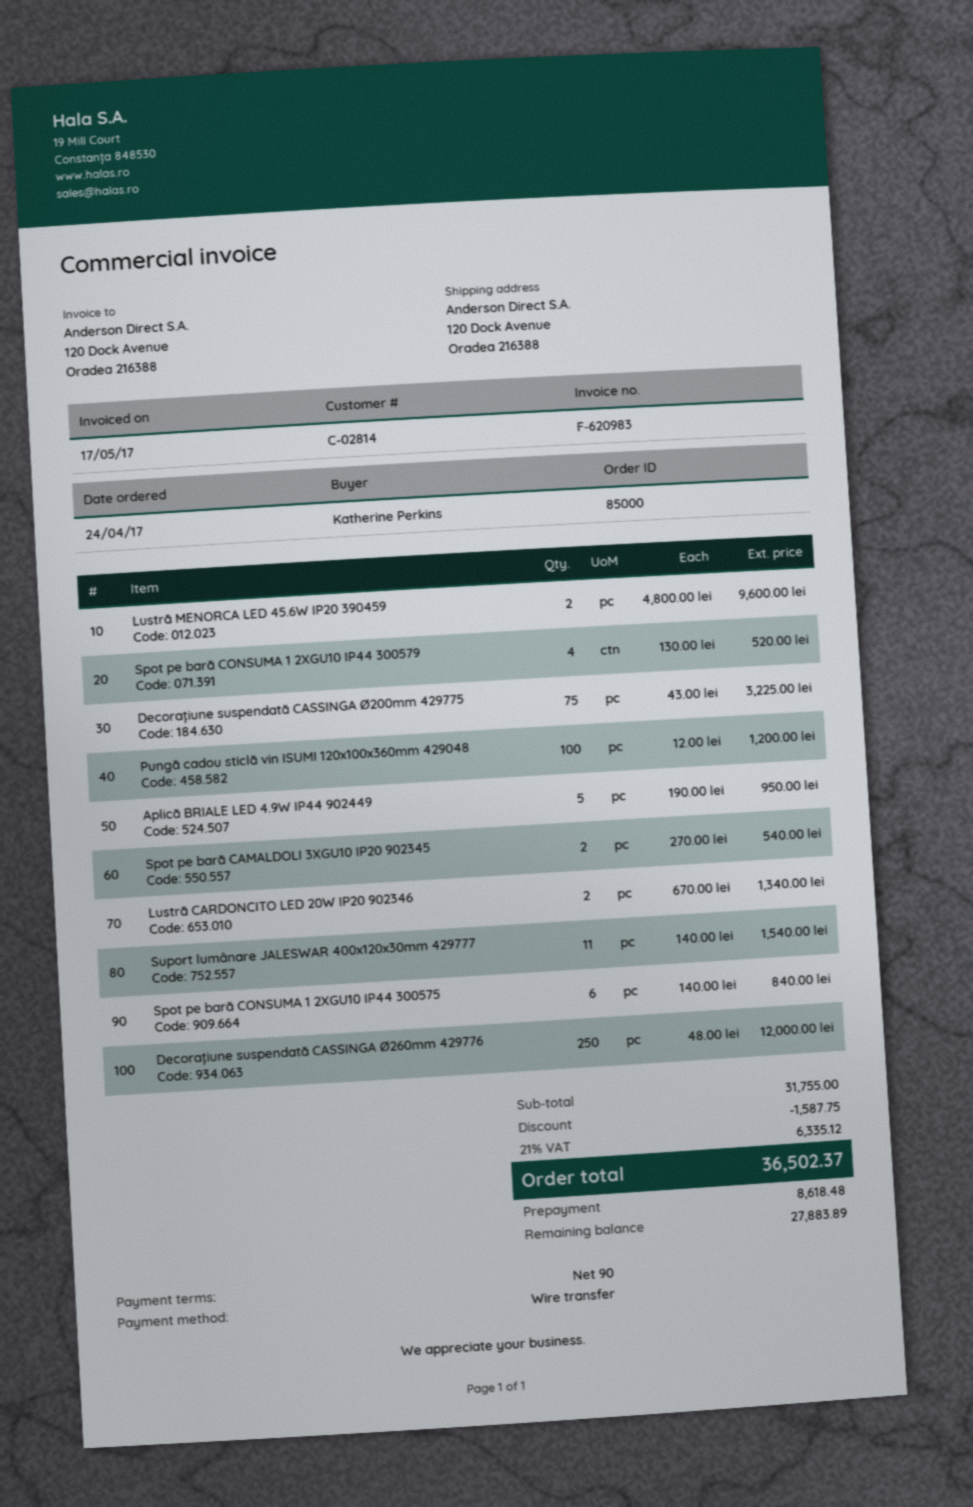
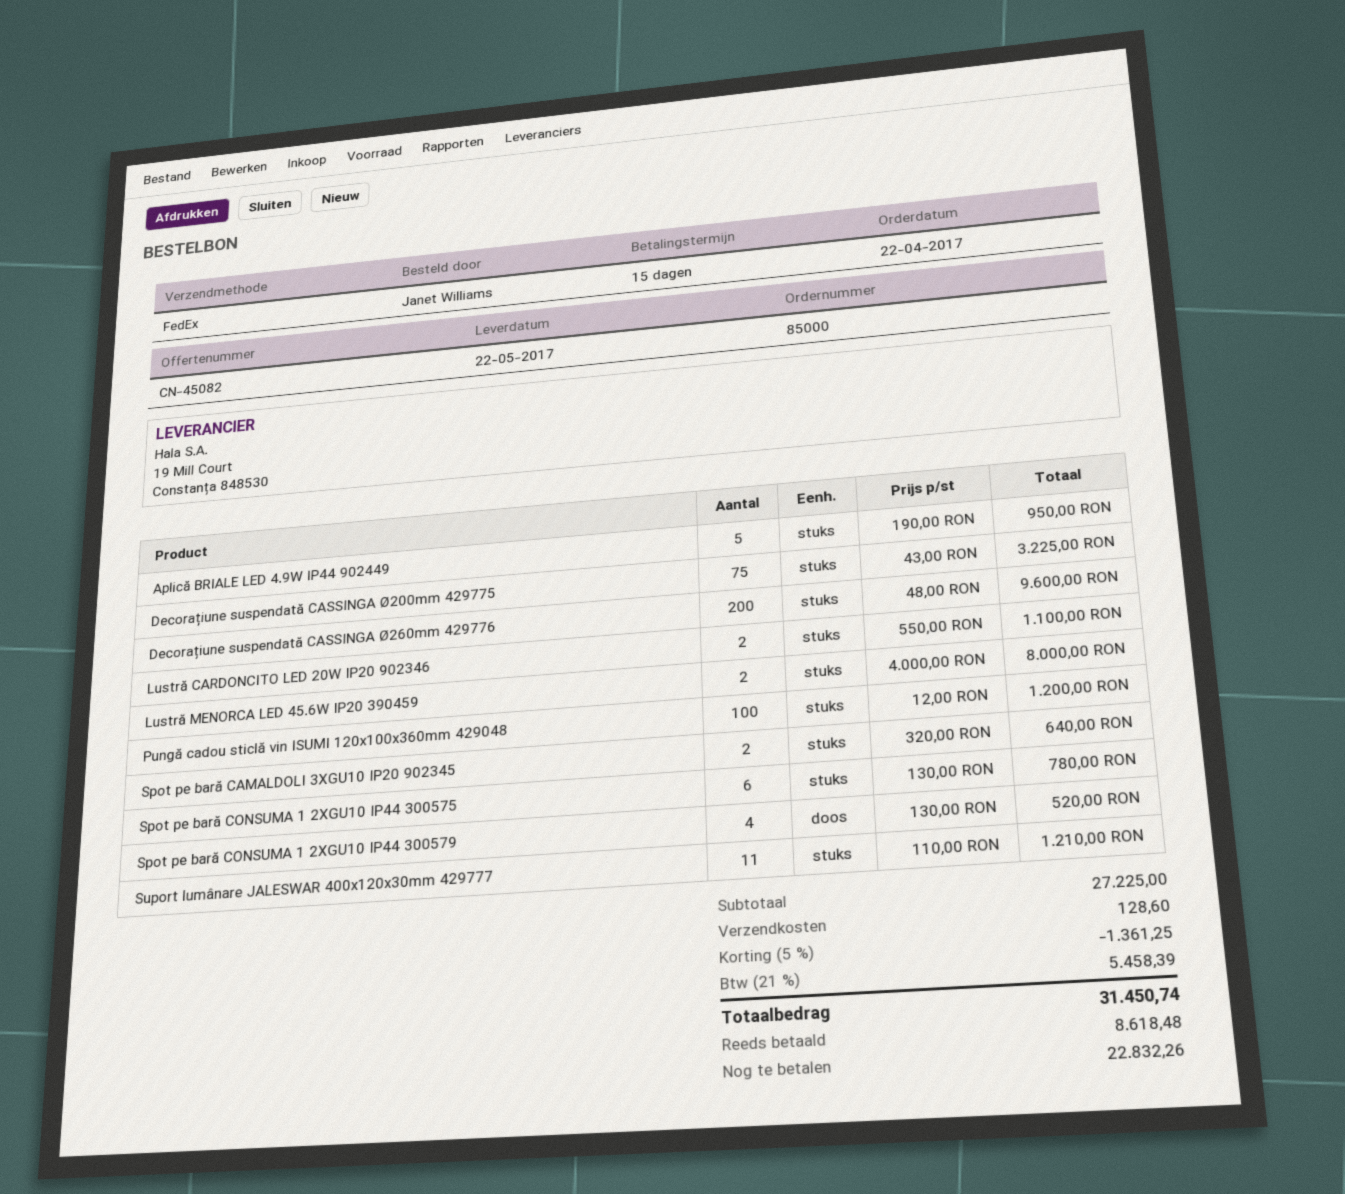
order date: 2017-04-24 -> 2017-04-22
payment terms: 90 days -> 15 days
ordered by: Katherine Perkins -> Janet Williams
Lustră MENORCA LED 45.6W IP20 390459: 2 x 4800.00 = 9600.00 -> 2 x 4000.00 = 8000.00
Spot pe bară CAMALDOLI 3XGU10 IP20 902345: 2 x 270.00 = 540.00 -> 2 x 320.00 = 640.00
Lustră CARDONCITO LED 20W IP20 902346: 2 x 670.00 = 1340.00 -> 2 x 550.00 = 1100.00
Suport lumânare JALESWAR 400x120x30mm 429777: 11 x 140.00 = 1540.00 -> 11 x 110.00 = 1210.00
Spot pe bară CONSUMA 1 2XGU10 IP44 300575: 6 x 140.00 = 840.00 -> 6 x 130.00 = 780.00
Decorațiune suspendată CASSINGA Ø260mm 429776: 250 x 48.00 = 12000.00 -> 200 x 48.00 = 9600.00
subtotal: 31755.00 -> 27225.00
discount: 1587.75 -> 1361.25
shipping: none -> 128.60
tax: 21% = 6335.12 -> 21% = 5458.39
total: 36502.37 -> 31450.74
balance: 27883.89 -> 22832.26

